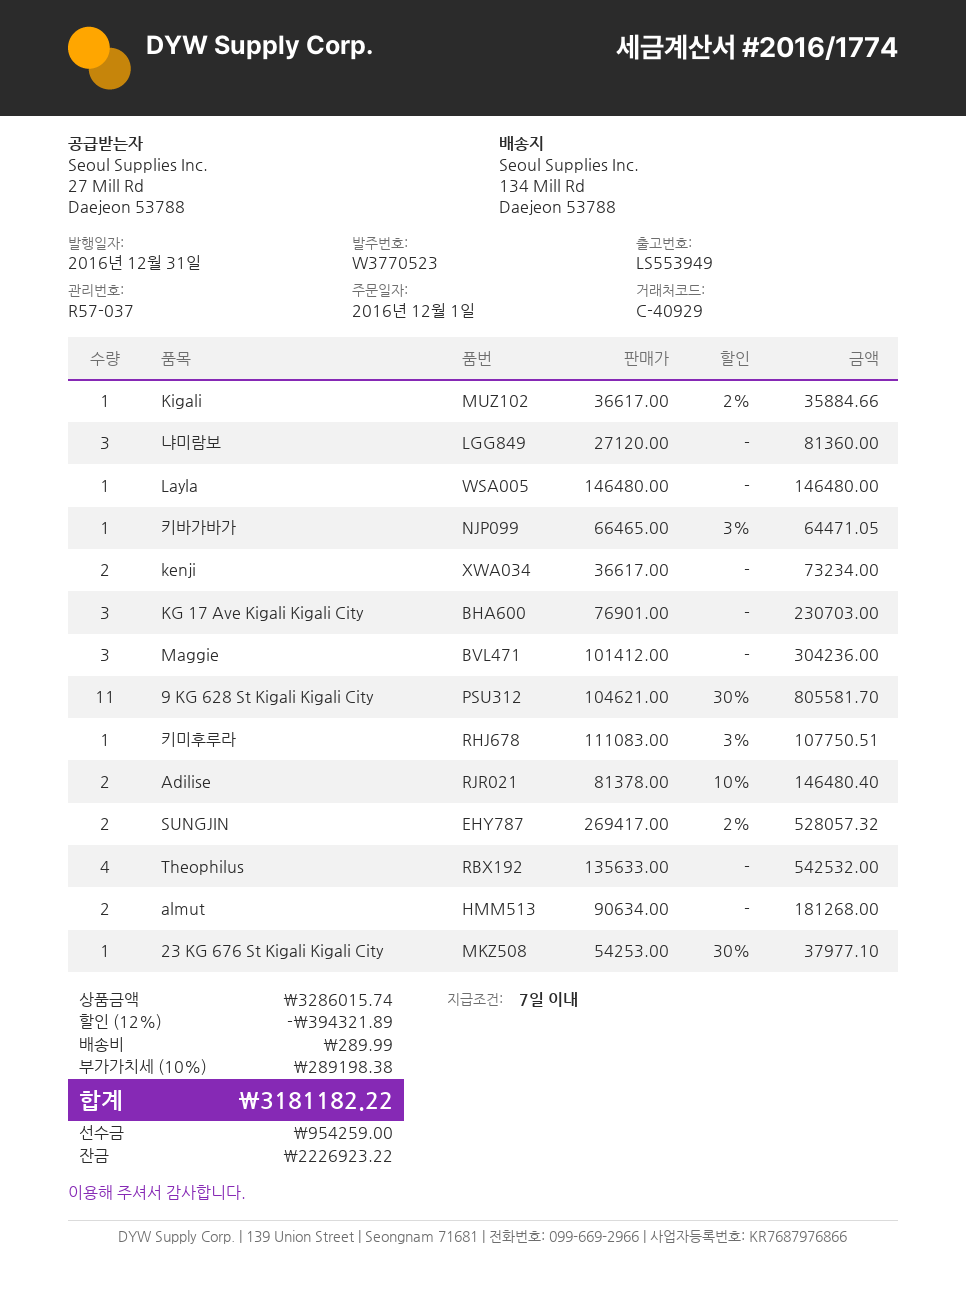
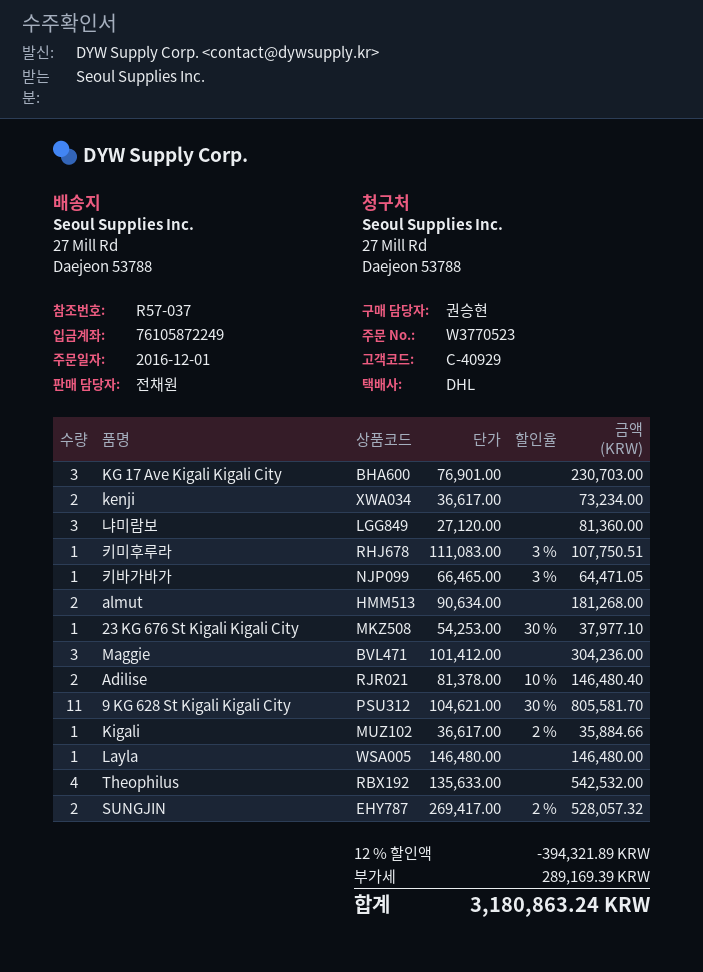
ship to: 134 Mill Rd, Daejeon 53788 -> 27 Mill Rd, Daejeon 53788
shipping: 289.99 -> none
tax: 289198.38 -> 289169.39
total: 3181182.22 -> 3180863.24

